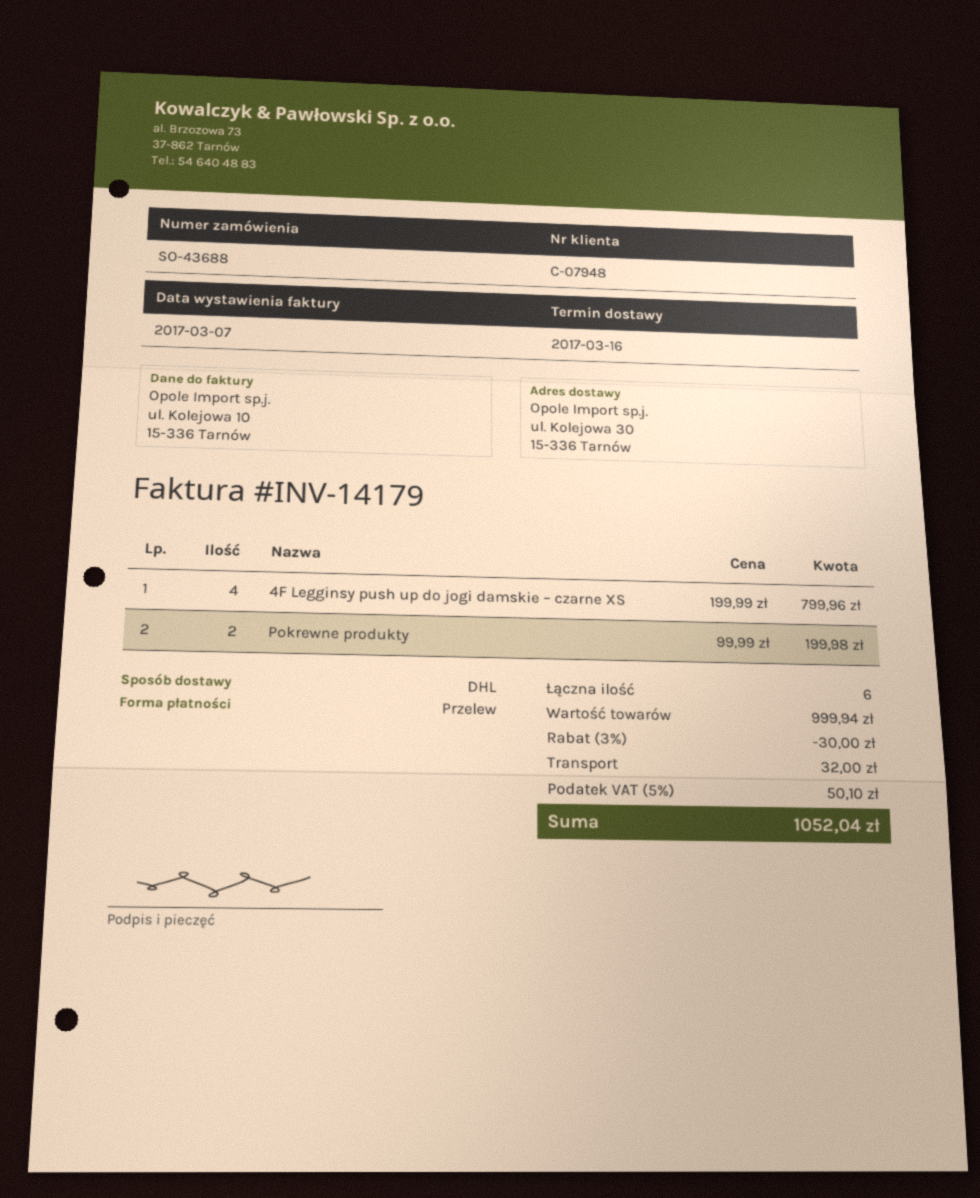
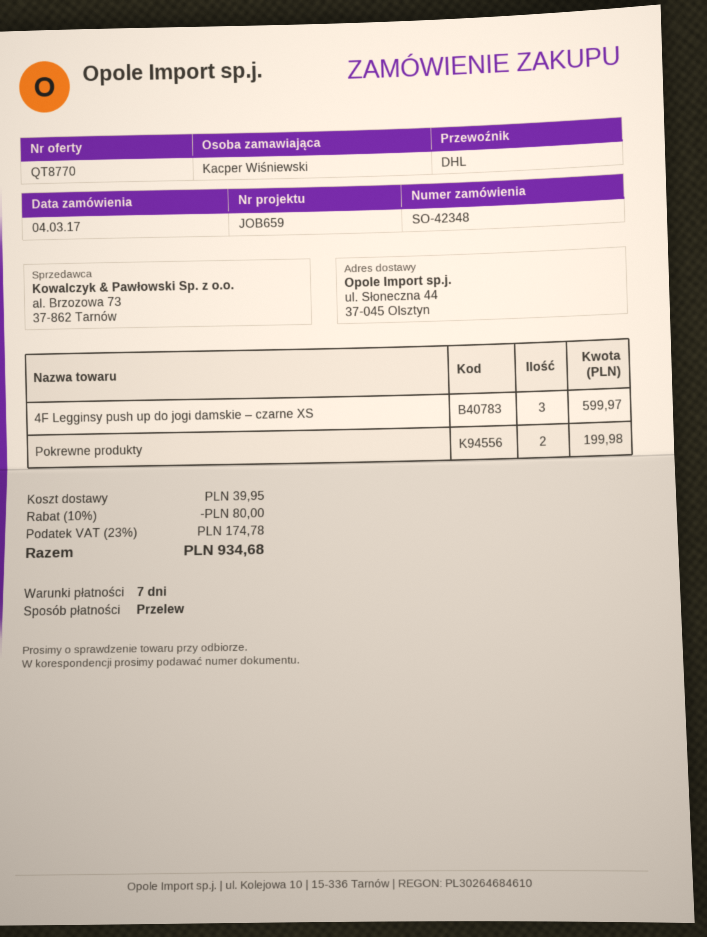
order number: SO-43688 -> SO-42348
ship to: ul. Kolejowa 30, 15-336 Tarnów -> ul. Słoneczna 44, 37-045 Olsztyn
4F Legginsy push up do jogi damskie – czarne XS: 4 for 799.96 -> 3 for 599.97
discount: 3% = 30.00 -> 10% = 80.00
shipping: 32.00 -> 39.95
tax: 5% = 50.10 -> 23% = 174.78
total: 1052.04 -> 934.68

